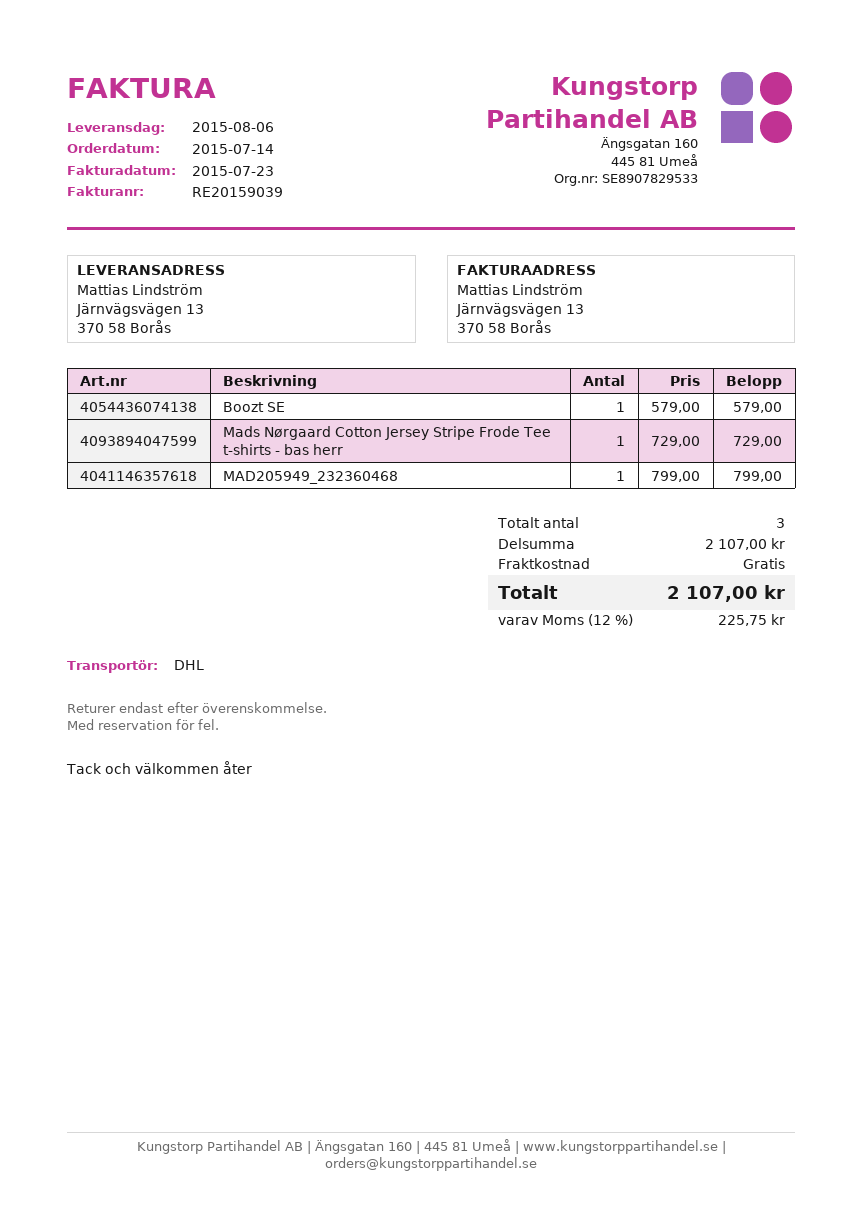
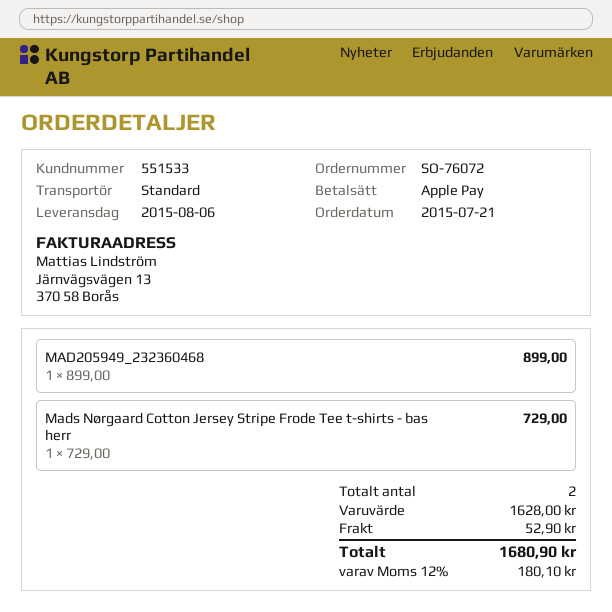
order date: 2015-07-14 -> 2015-07-21
shipping method: DHL -> standard
Boozt SE: 1 x 579.00 = 579.00 -> none
MAD205949_232360468: 1 x 799.00 = 799.00 -> 1 x 899.00 = 899.00
total quantity: 3 -> 2
subtotal: 2107.00 -> 1628.00
shipping: 0.00 -> 52.90
tax: 12% = 225.75 -> 12% = 180.10
total: 2107.00 -> 1680.90

